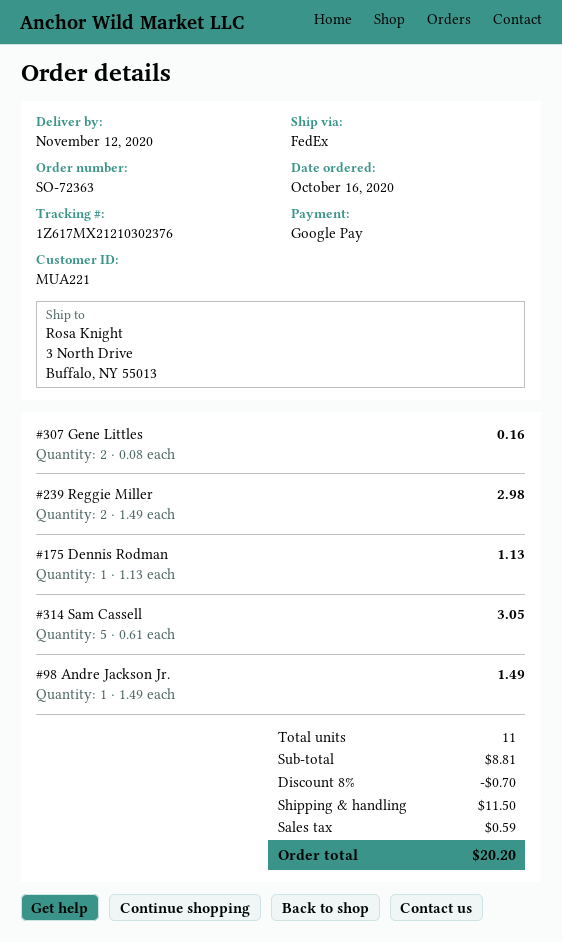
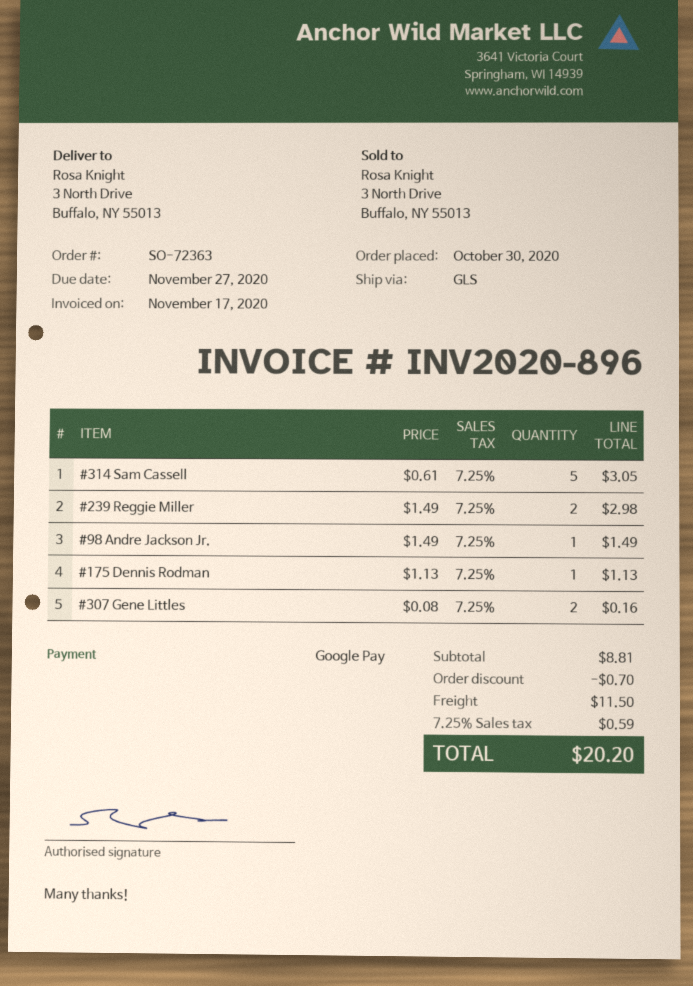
order date: 2020-10-16 -> 2020-10-30
shipping method: FedEx -> GLS

